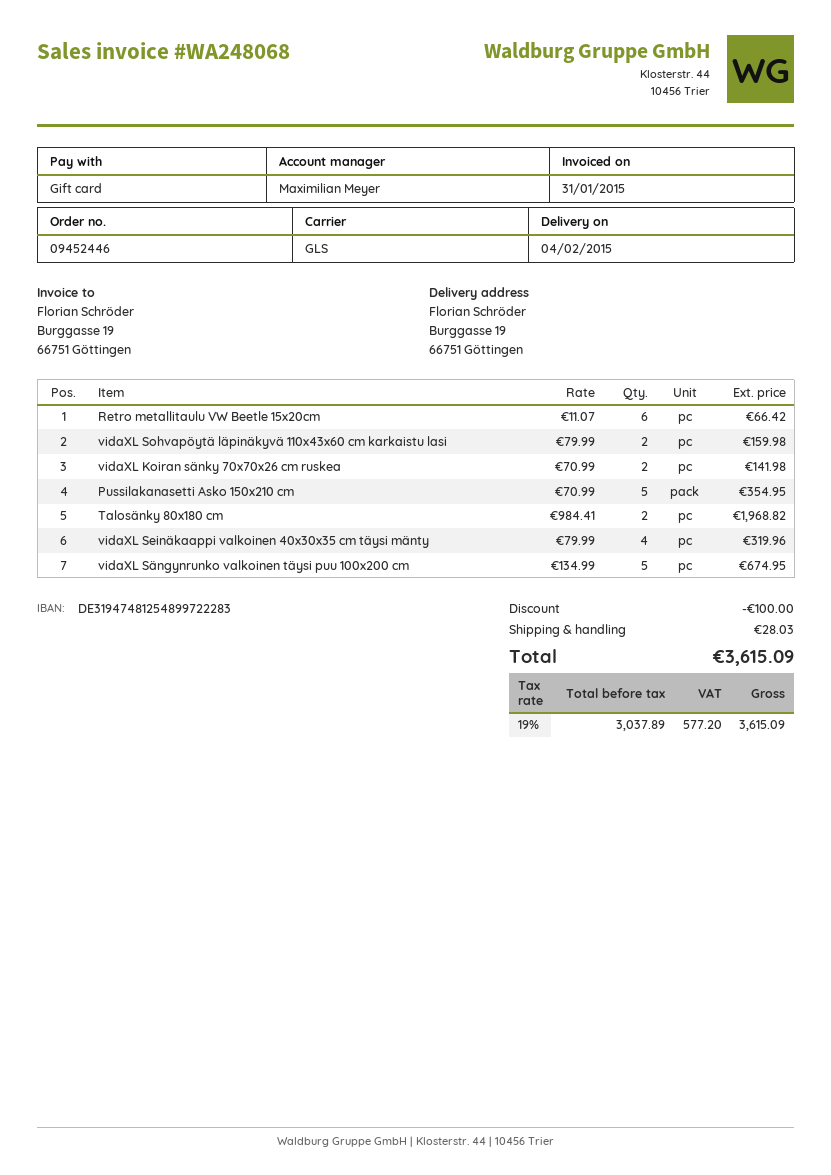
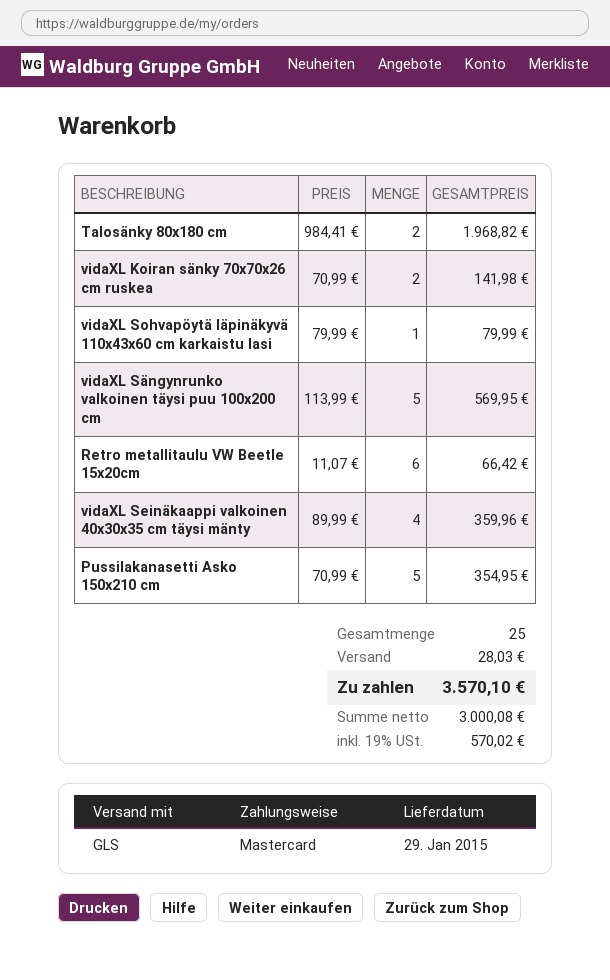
delivery date: 2015-02-04 -> 2015-01-29
payment method: gift card -> Mastercard
vidaXL Sohvapöytä läpinäkyvä 110x43x60 cm karkaistu lasi: 2 x 79.99 = 159.98 -> 1 x 79.99 = 79.99
vidaXL Seinäkaappi valkoinen 40x30x35 cm täysi mänty: 4 x 79.99 = 319.96 -> 4 x 89.99 = 359.96
vidaXL Sängynrunko valkoinen täysi puu 100x200 cm: 5 x 134.99 = 674.95 -> 5 x 113.99 = 569.95
discount: 100.00 -> none
net: 3037.89 -> 3000.08
tax: 19% = 577.20 -> 19% = 570.02
total: 3615.09 -> 3570.10

